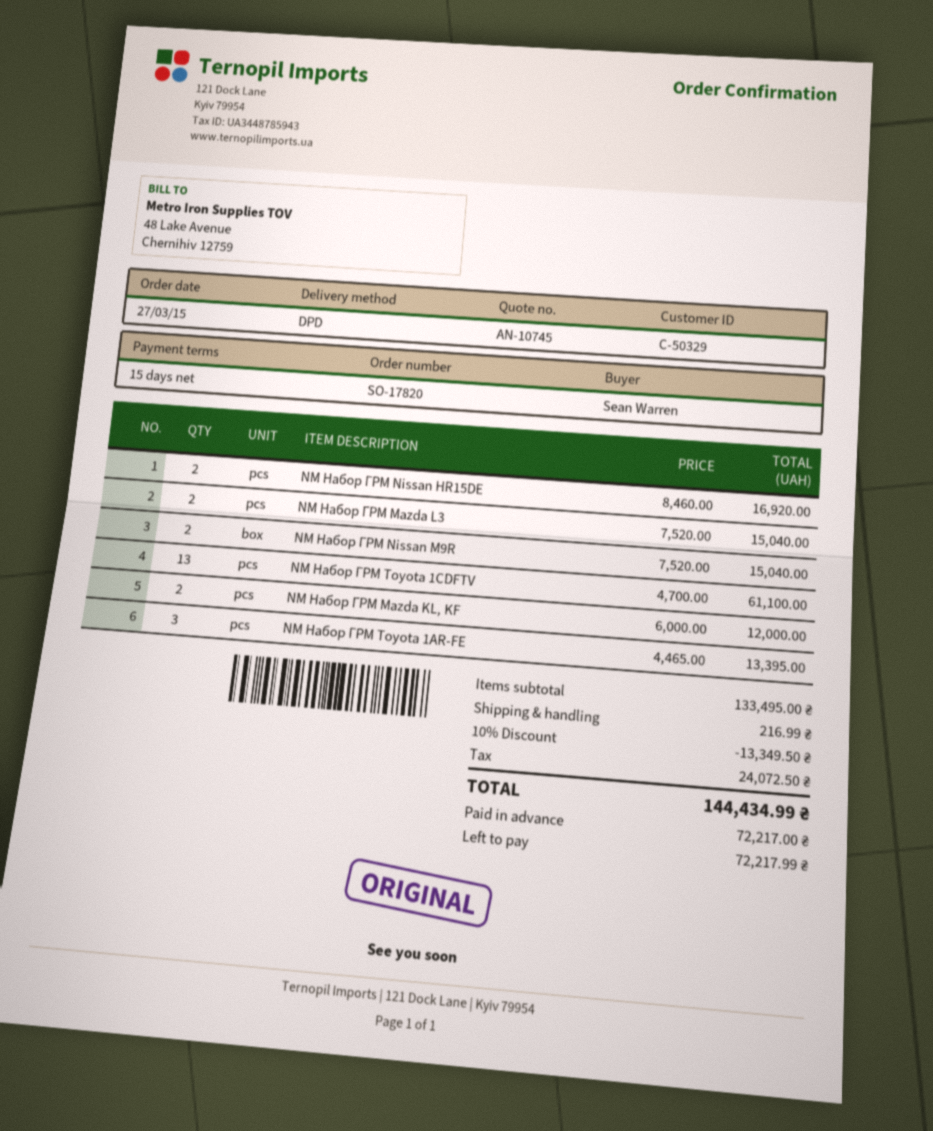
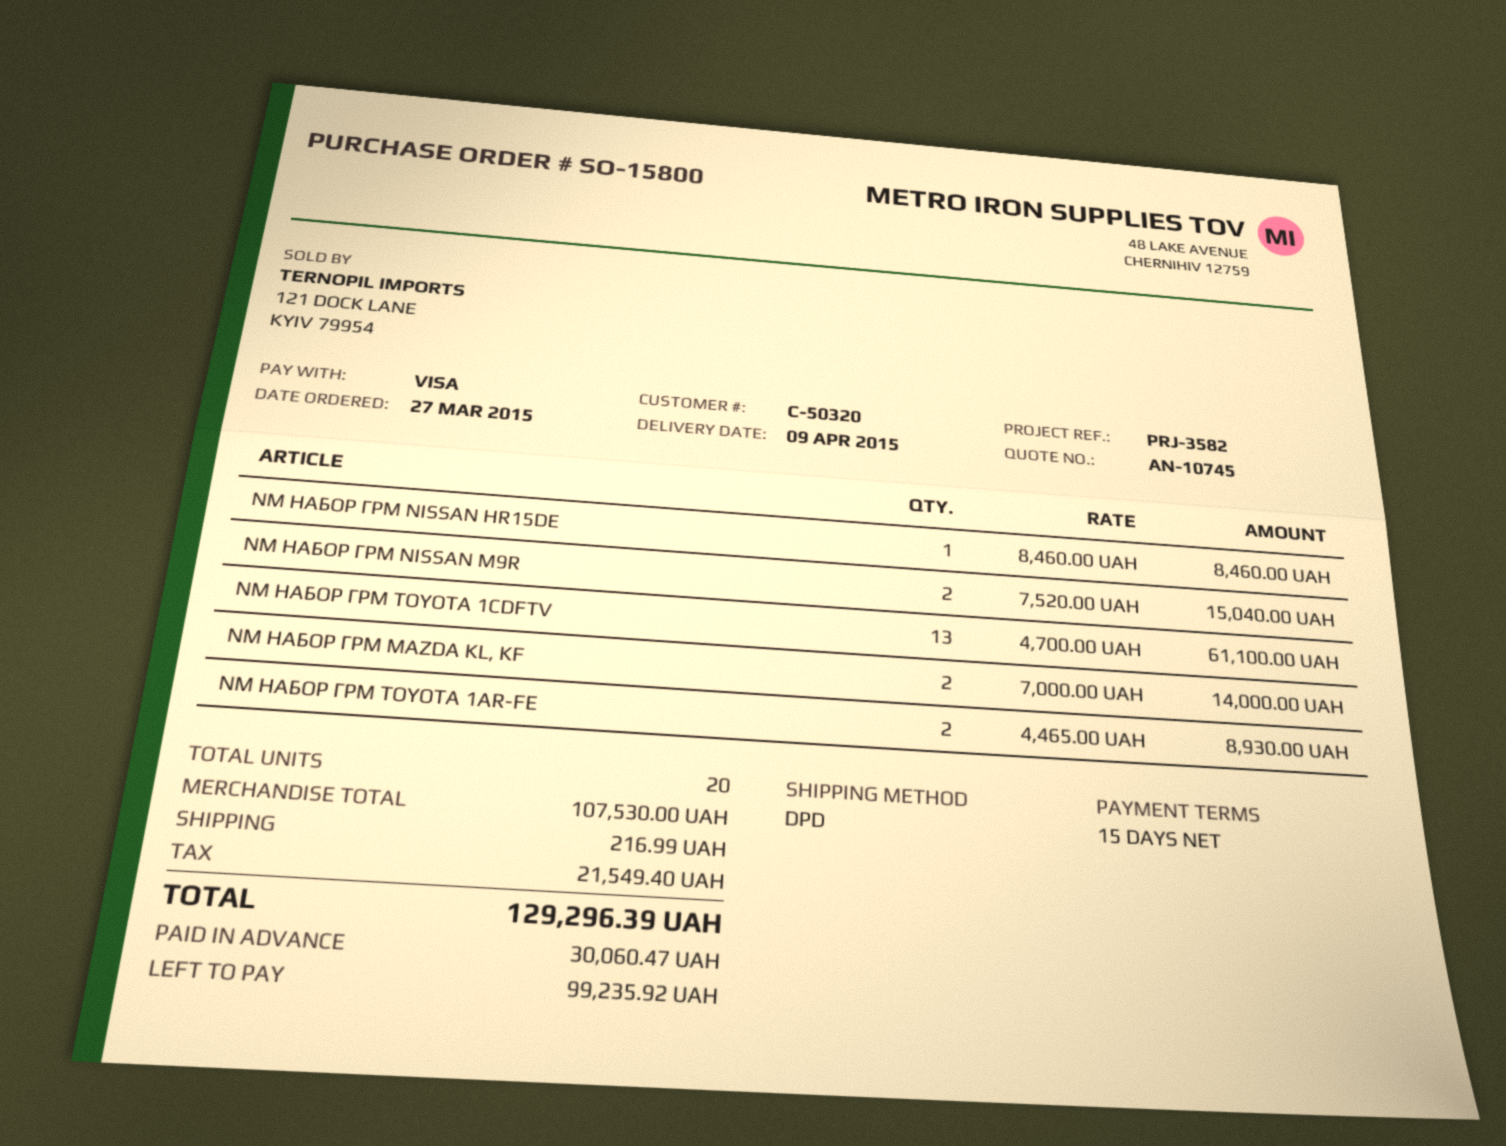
order number: SO-17820 -> SO-15800
customer number: C-50329 -> C-50320
NM Набор ГРМ Nissan HR15DE: 2 x 8460.00 = 16920.00 -> 1 x 8460.00 = 8460.00
NM Набор ГРМ Mazda L3: 2 x 7520.00 = 15040.00 -> none
NM Набор ГРМ Mazda KL, KF: 2 x 6000.00 = 12000.00 -> 2 x 7000.00 = 14000.00
NM Набор ГРМ Toyota 1AR-FE: 3 x 4465.00 = 13395.00 -> 2 x 4465.00 = 8930.00
subtotal: 133495.00 -> 107530.00
discount: 10% = 13349.50 -> none
tax: 24072.50 -> 21549.40
total: 144434.99 -> 129296.39
deposit: 72217.00 -> 30060.47
balance: 72217.99 -> 99235.92

